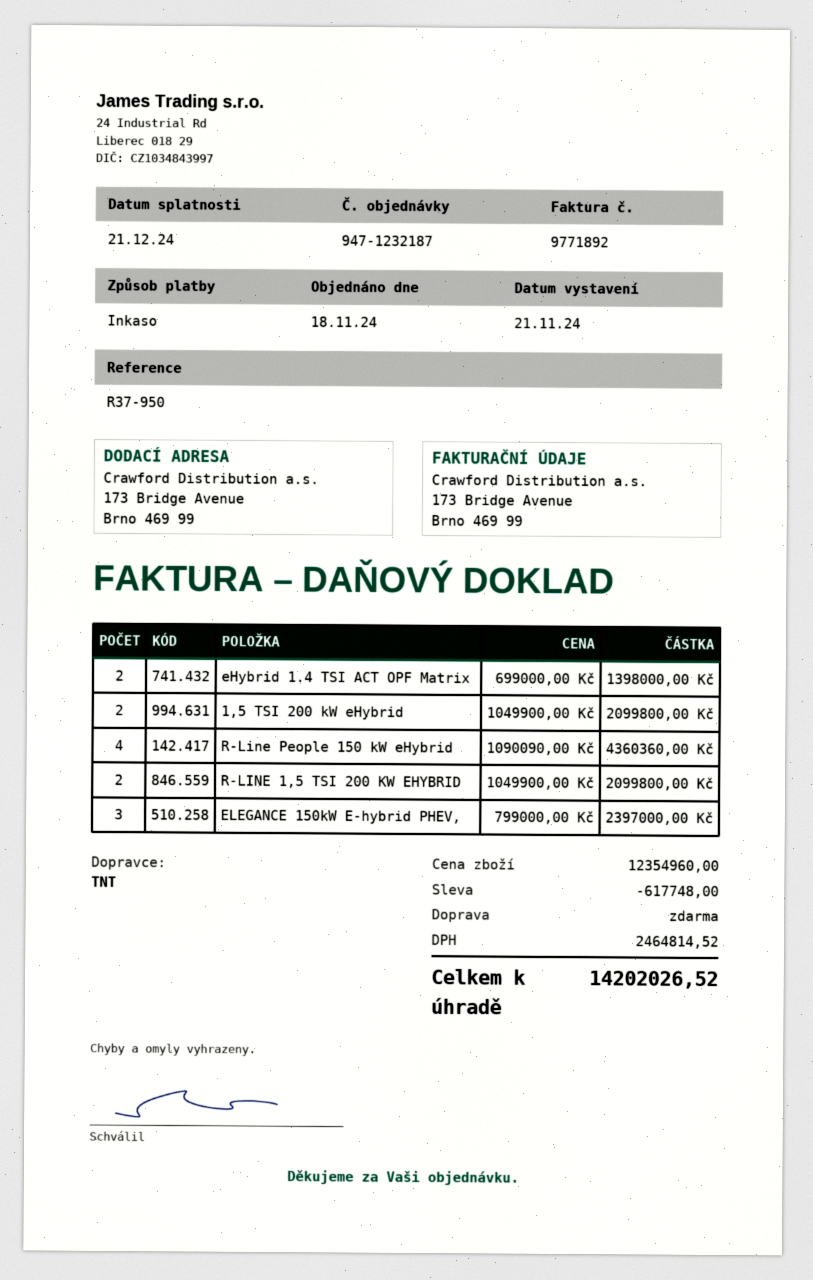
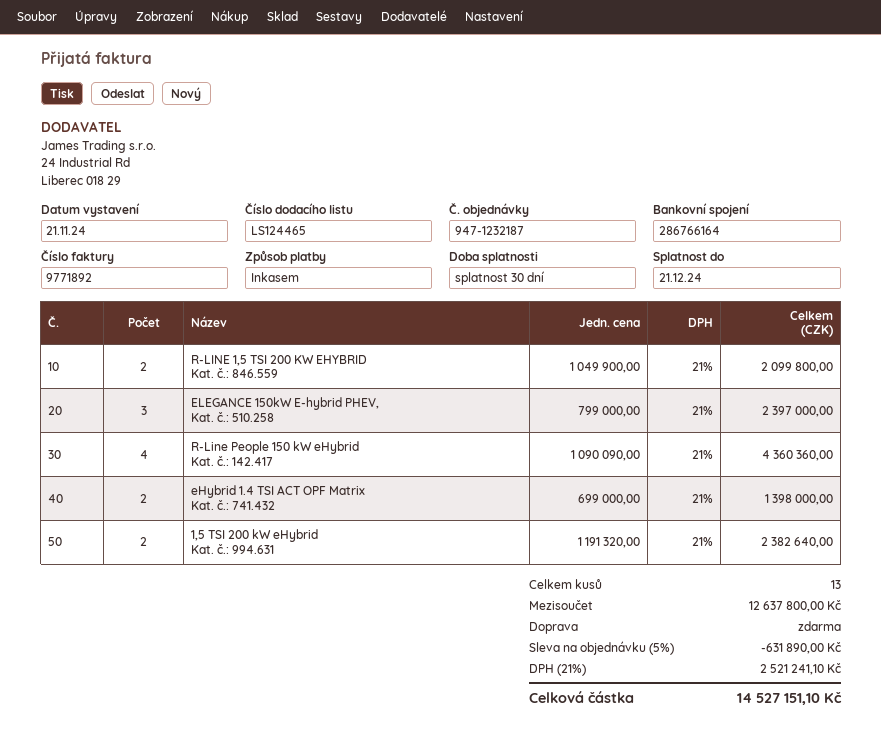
1,5 TSI 200 kW eHybrid: 2 x 1049900.00 = 2099800.00 -> 2 x 1191320.00 = 2382640.00
subtotal: 12354960.00 -> 12637800.00
discount: 617748.00 -> 631890.00
tax: 2464814.52 -> 2521241.10
total: 14202026.52 -> 14527151.10

